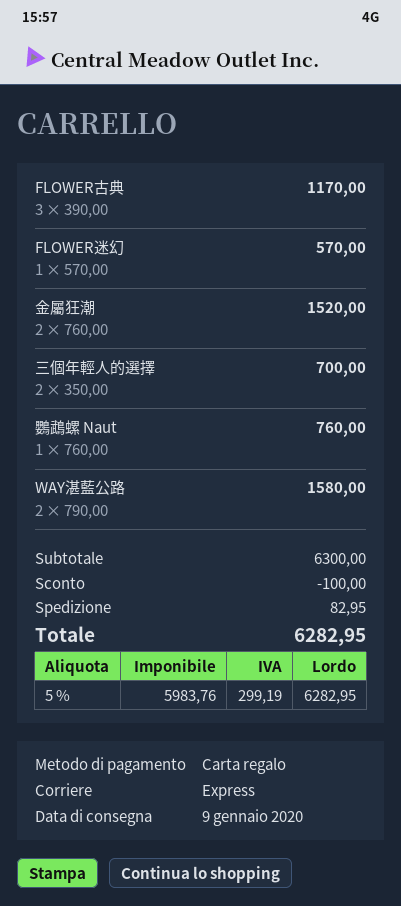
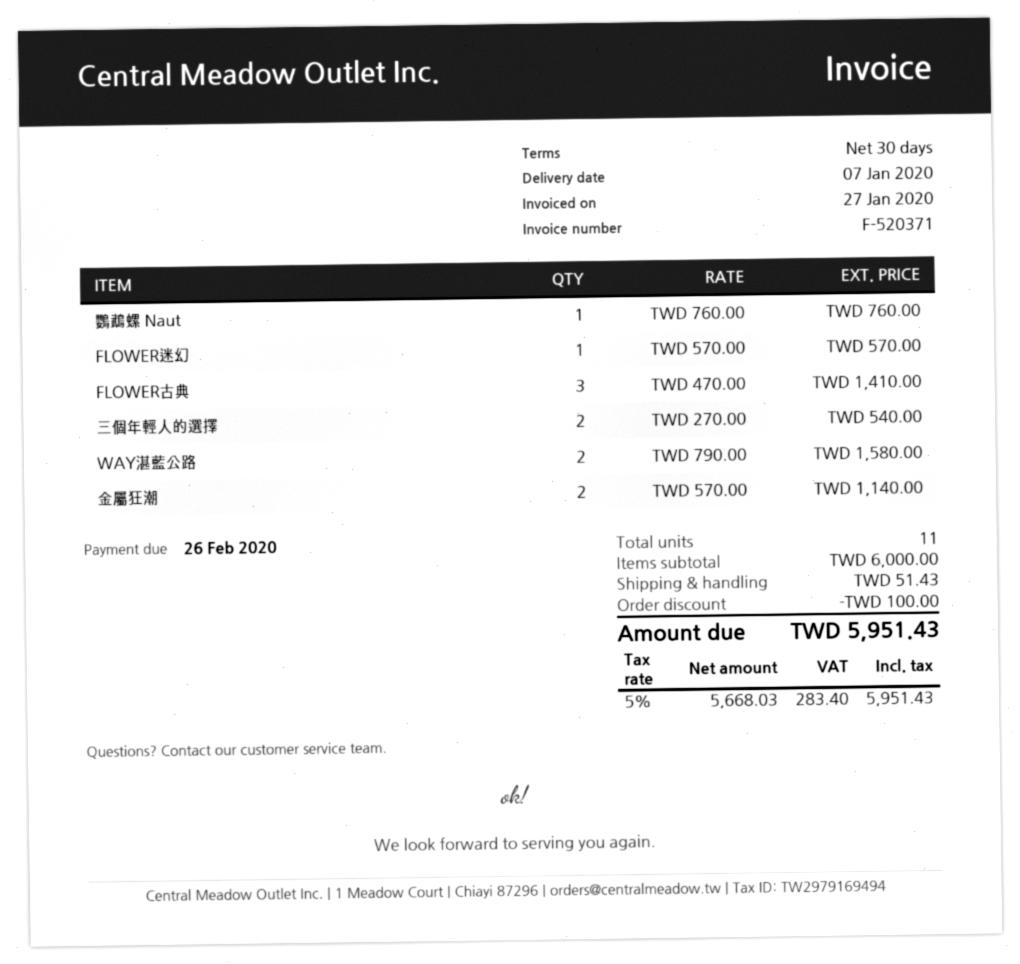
delivery date: 2020-01-09 -> 2020-01-07
FLOWER古典: 3 x 390.00 = 1170.00 -> 3 x 470.00 = 1410.00
金屬狂潮: 2 x 760.00 = 1520.00 -> 2 x 570.00 = 1140.00
三個年輕人的選擇: 2 x 350.00 = 700.00 -> 2 x 270.00 = 540.00
subtotal: 6300.00 -> 6000.00
shipping: 82.95 -> 51.43
net: 5983.76 -> 5668.03
tax: 5% = 299.19 -> 5% = 283.40
total: 6282.95 -> 5951.43

